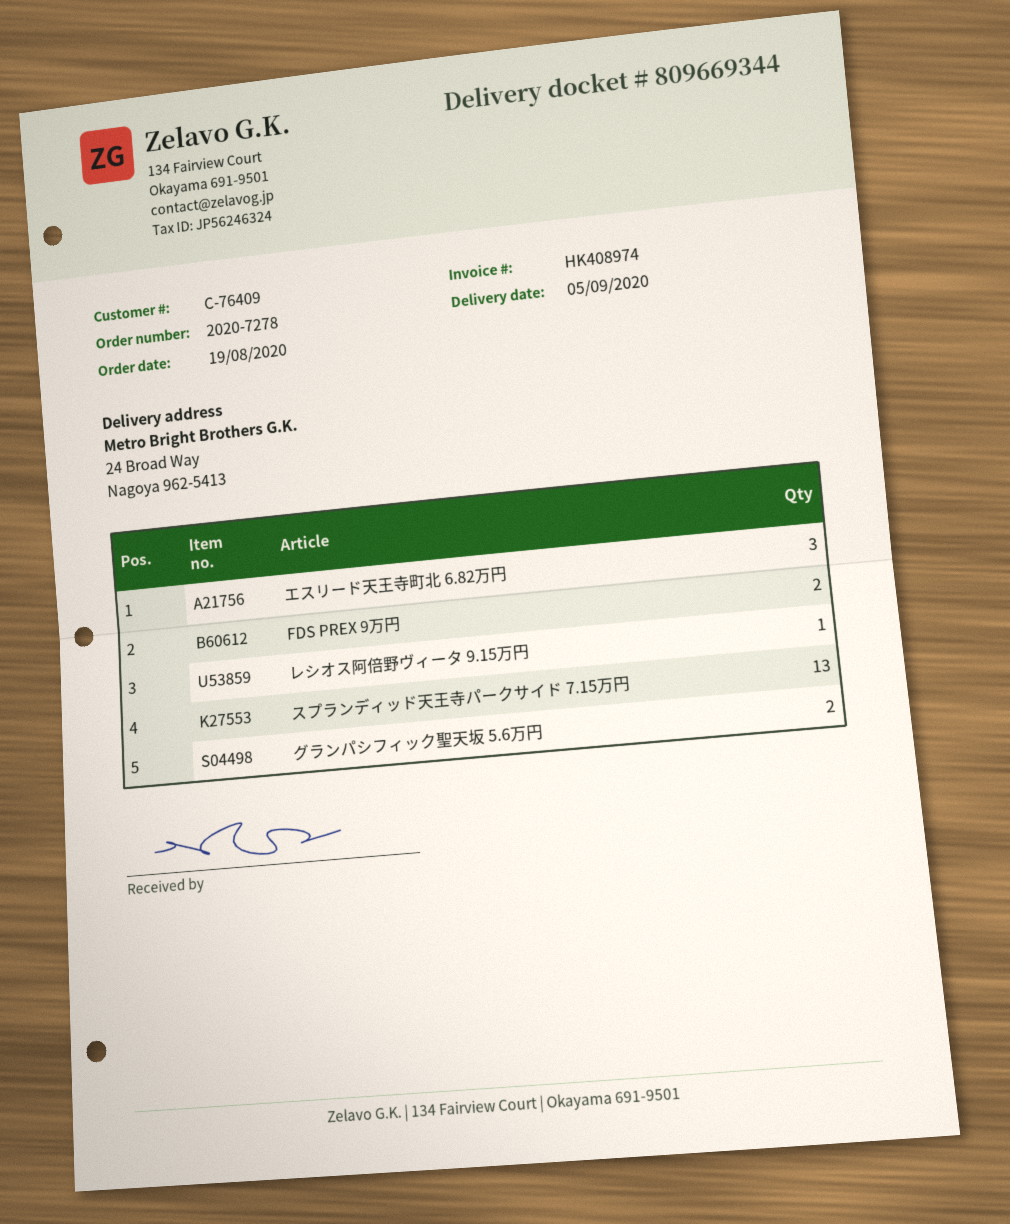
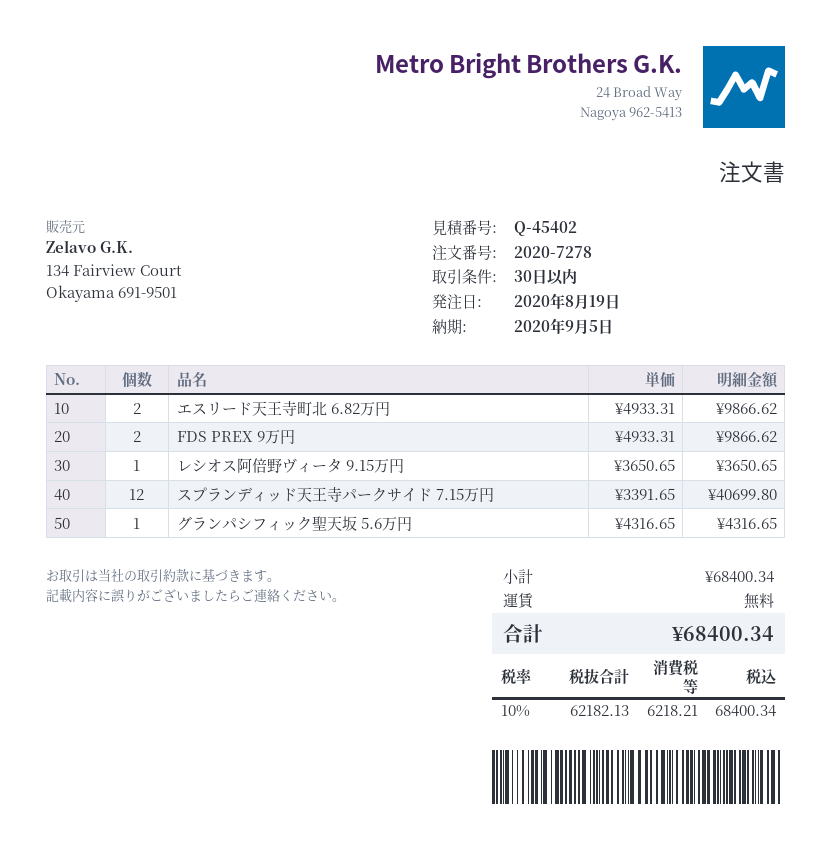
エスリード天王寺町北 6.82万円: 3 -> 2
スプランディッド天王寺パークサイド 7.15万円: 13 -> 12
グランパシフィック聖天坂 5.6万円: 2 -> 1

